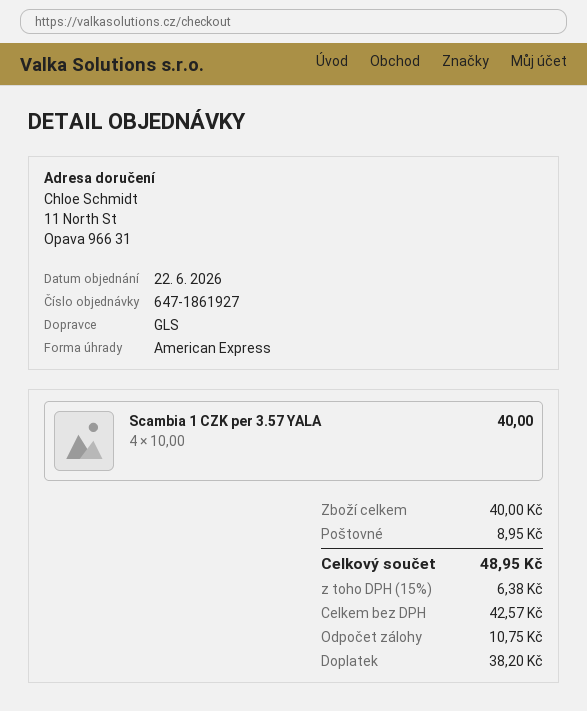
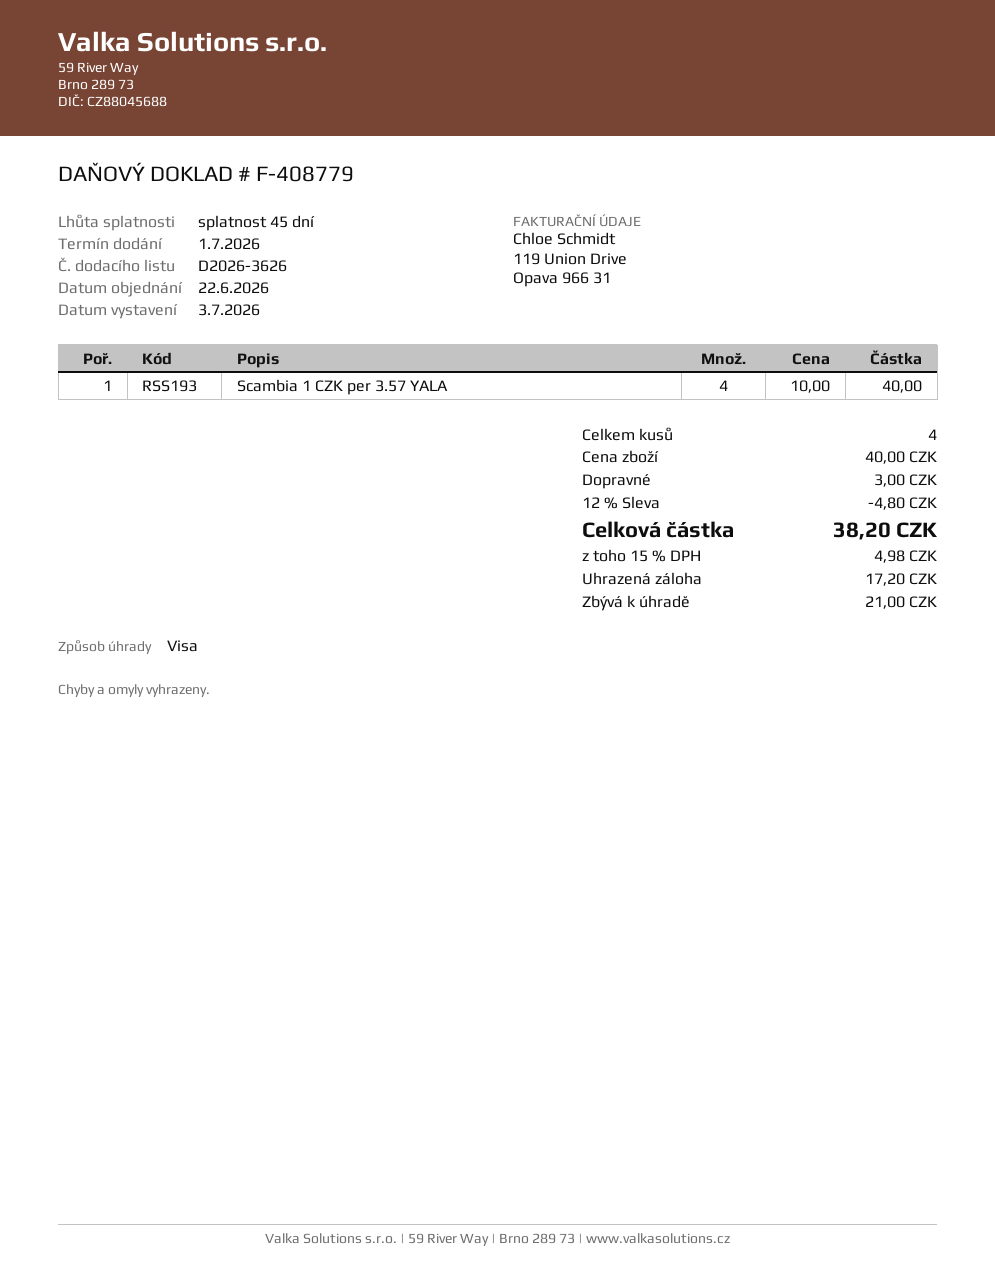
payment method: American Express -> Visa
discount: none -> 12% = 4.80
shipping: 8.95 -> 3.00
tax: 15% = 6.38 -> 15% = 4.98
total: 48.95 -> 38.20
deposit: 10.75 -> 17.20
balance: 38.20 -> 21.00

